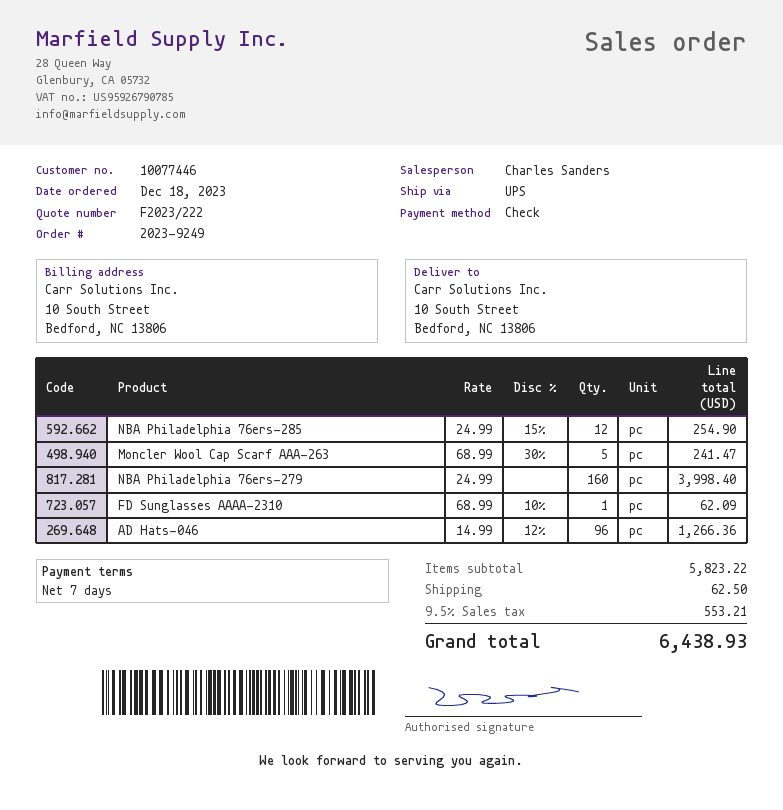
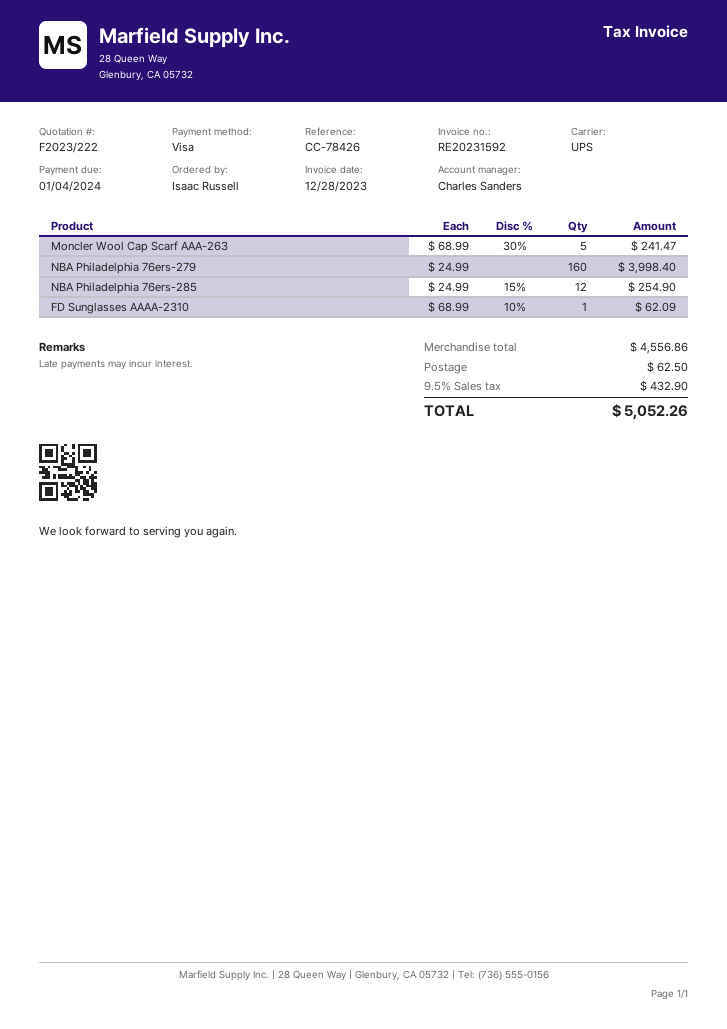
payment method: cheque -> Visa
AD Hats-046: 96 x 14.99 - 12% = 1266.36 -> none
subtotal: 5823.22 -> 4556.86
tax: 9.5% = 553.21 -> 9.5% = 432.90
total: 6438.93 -> 5052.26

